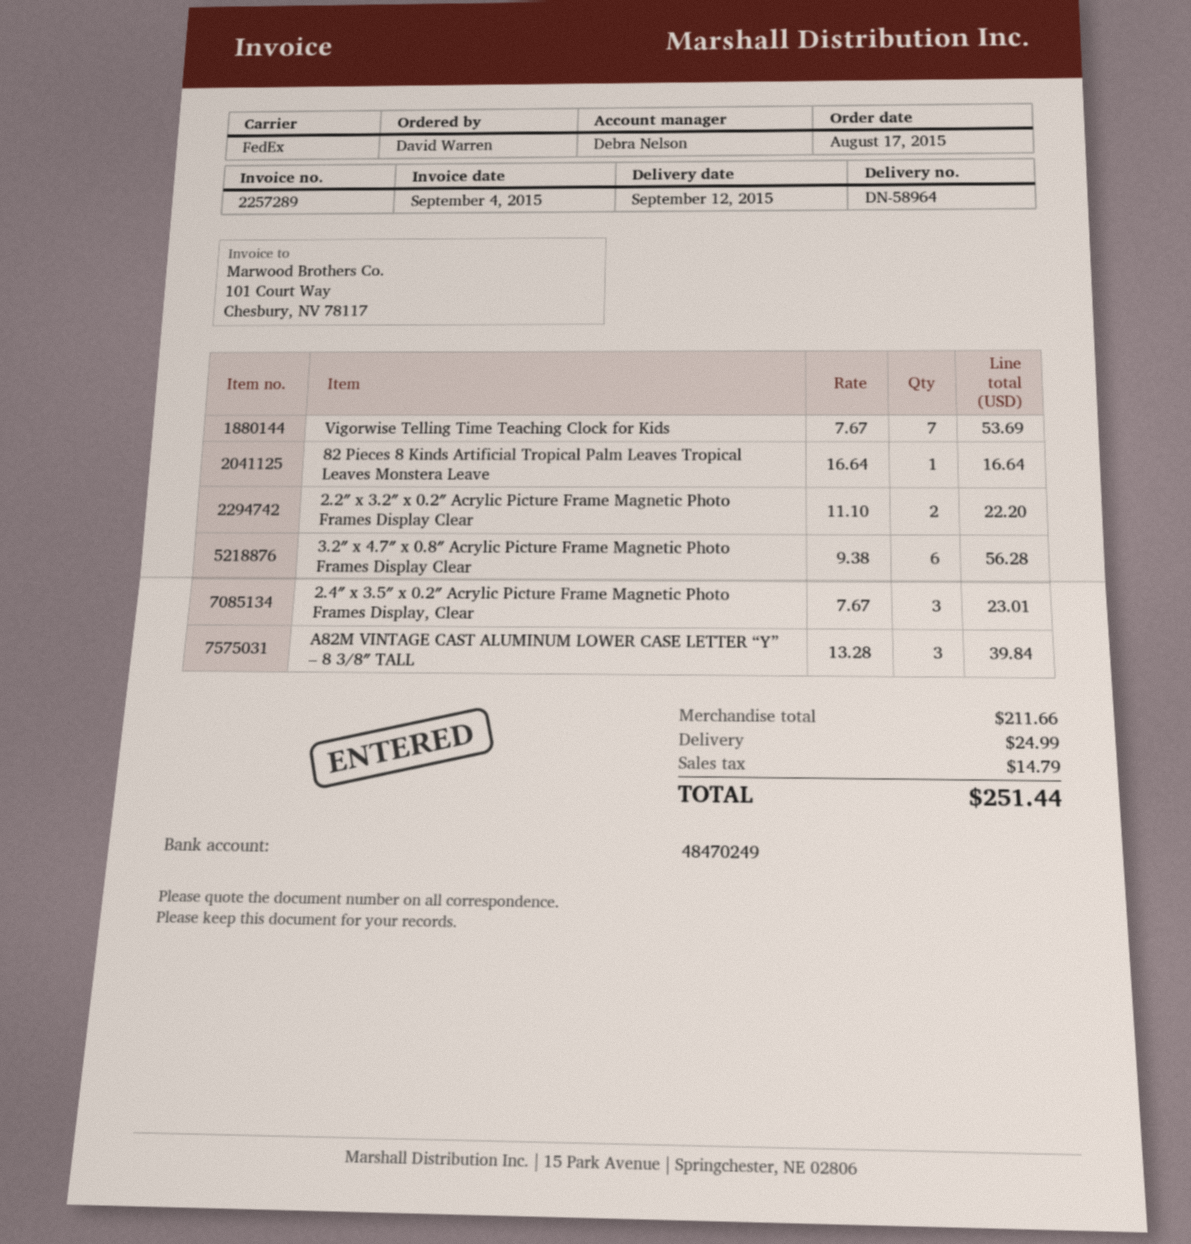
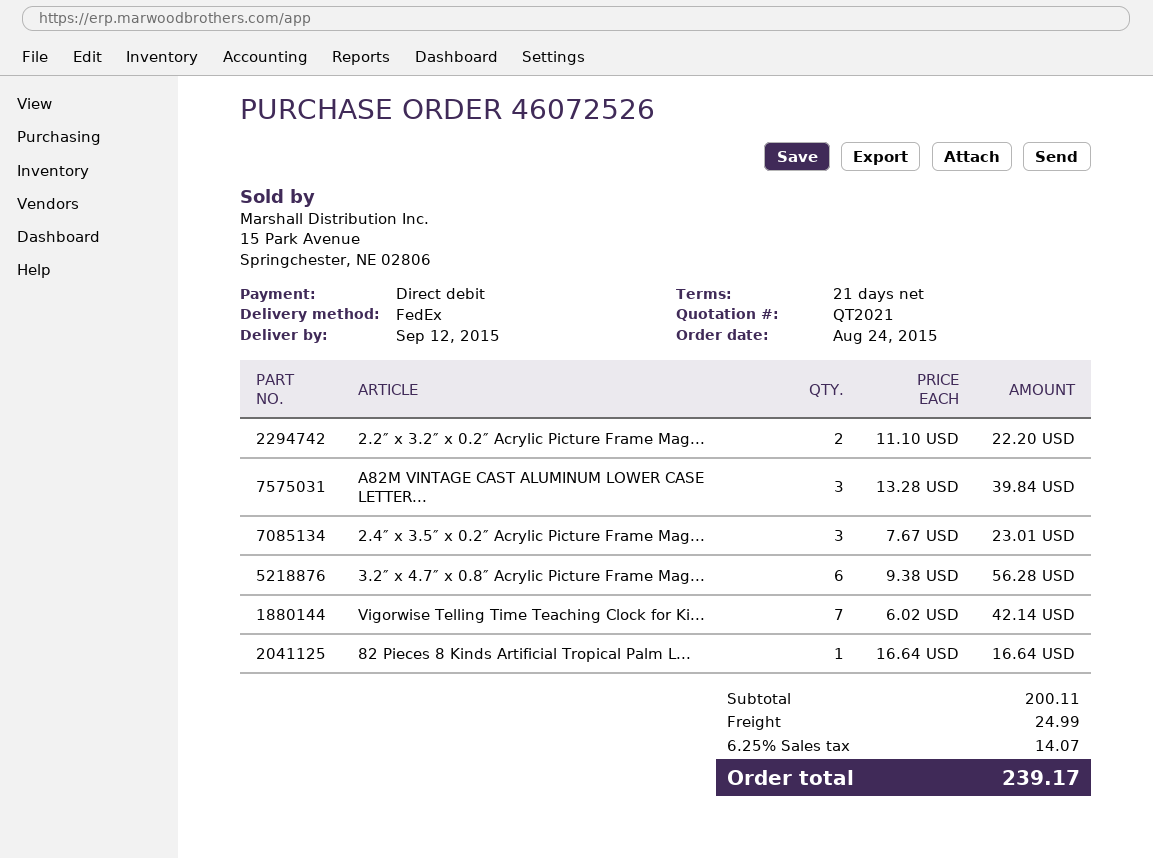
order date: 2015-08-17 -> 2015-08-24
Vigorwise Telling Time Teaching Clock for Kids: 7 x 7.67 = 53.69 -> 7 x 6.02 = 42.14
subtotal: 211.66 -> 200.11
tax: 14.79 -> 14.07
total: 251.44 -> 239.17

